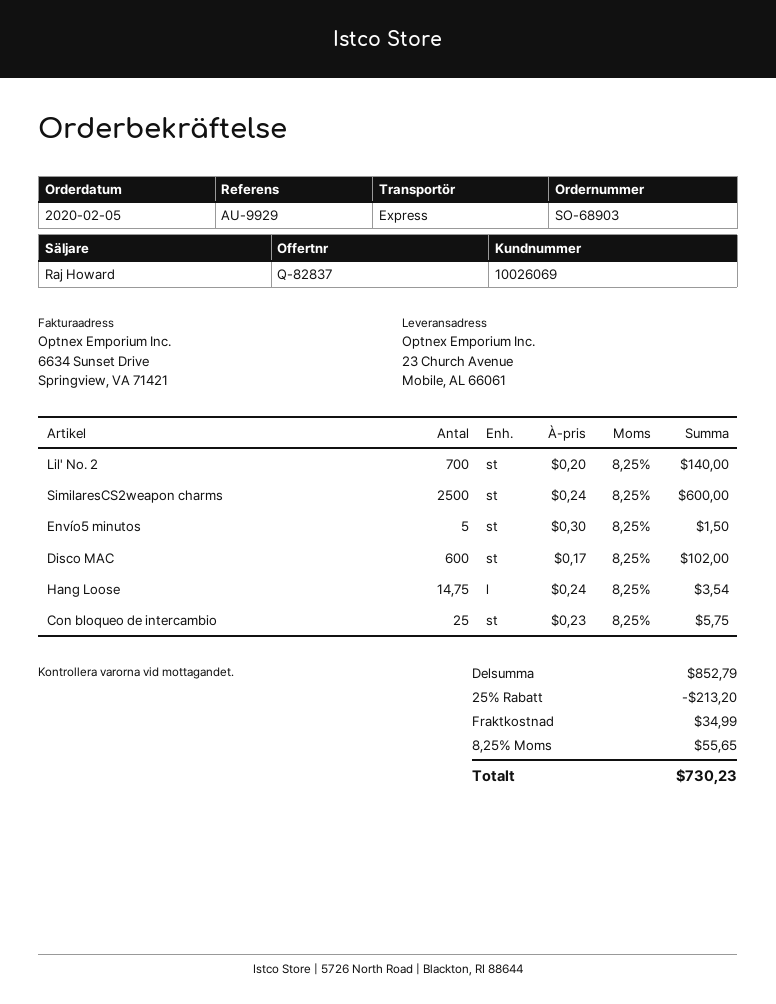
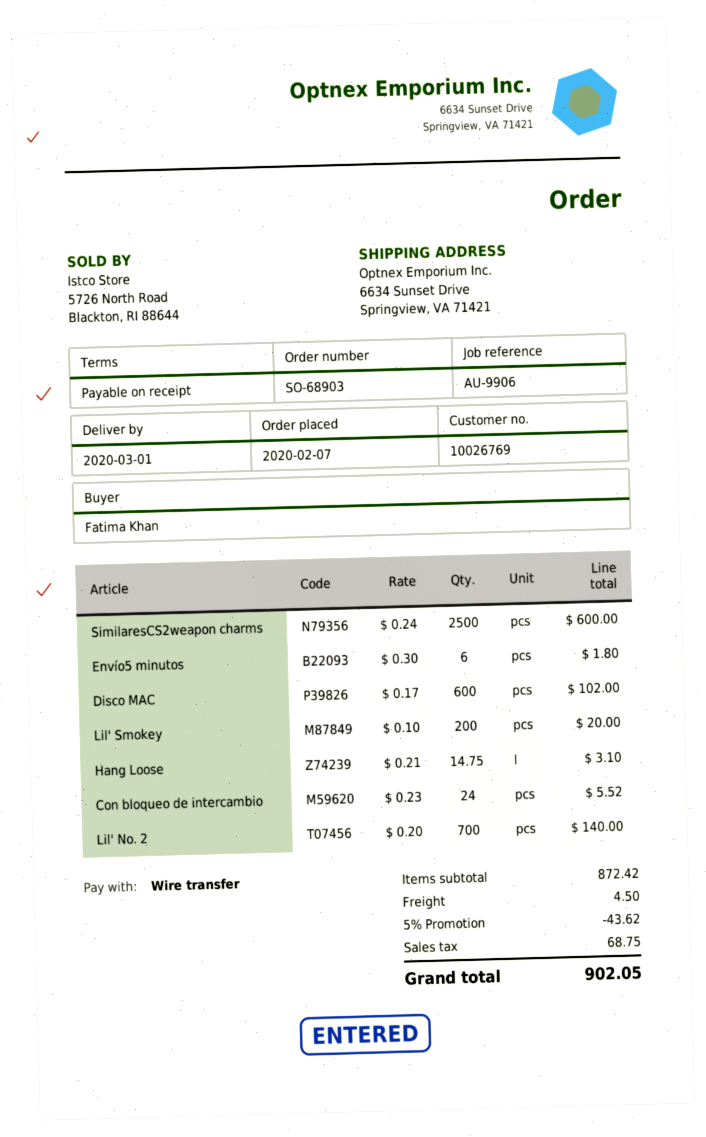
order date: 2020-02-05 -> 2020-02-07
customer number: 10026069 -> 10026769
reference: AU-9929 -> AU-9906
ship to: 23 Church Avenue, Mobile, AL 66061 -> 6634 Sunset Drive, Springview, VA 71421
Envío5 minutos: 5 x 0.30 = 1.50 -> 6 x 0.30 = 1.80
Hang Loose: 14.75 x 0.24 = 3.54 -> 14.75 x 0.21 = 3.10
Con bloqueo de intercambio: 25 x 0.23 = 5.75 -> 24 x 0.23 = 5.52
Lil' Smokey: none -> 200 x 0.10 = 20.00
subtotal: 852.79 -> 872.42
discount: 25% = 213.20 -> 5% = 43.62
shipping: 34.99 -> 4.50
tax: 55.65 -> 68.75
total: 730.23 -> 902.05

